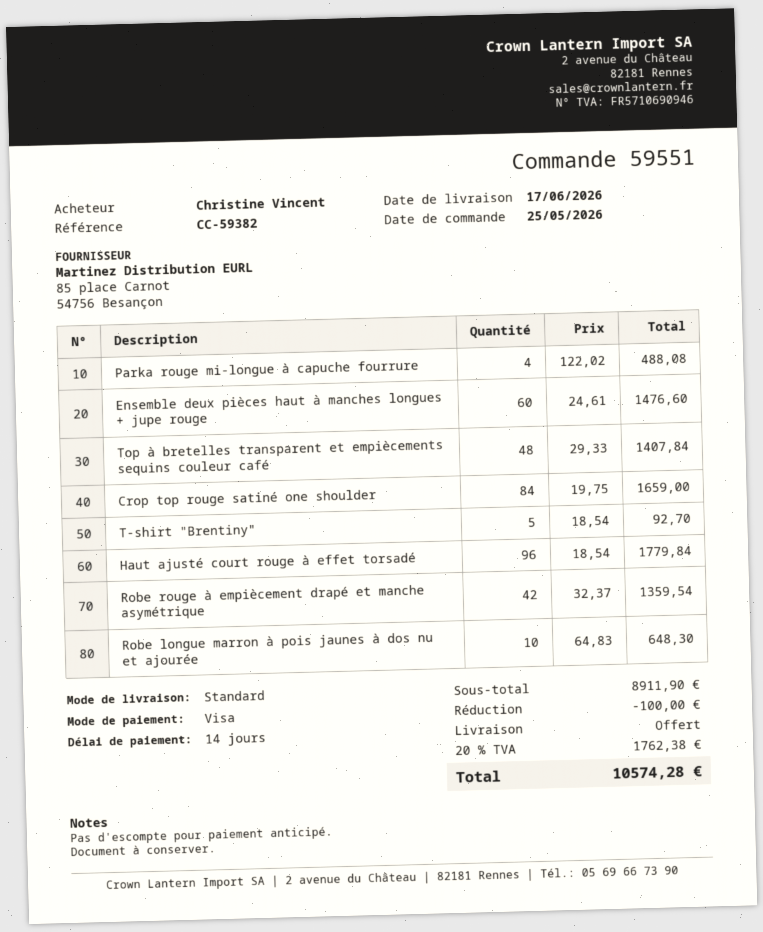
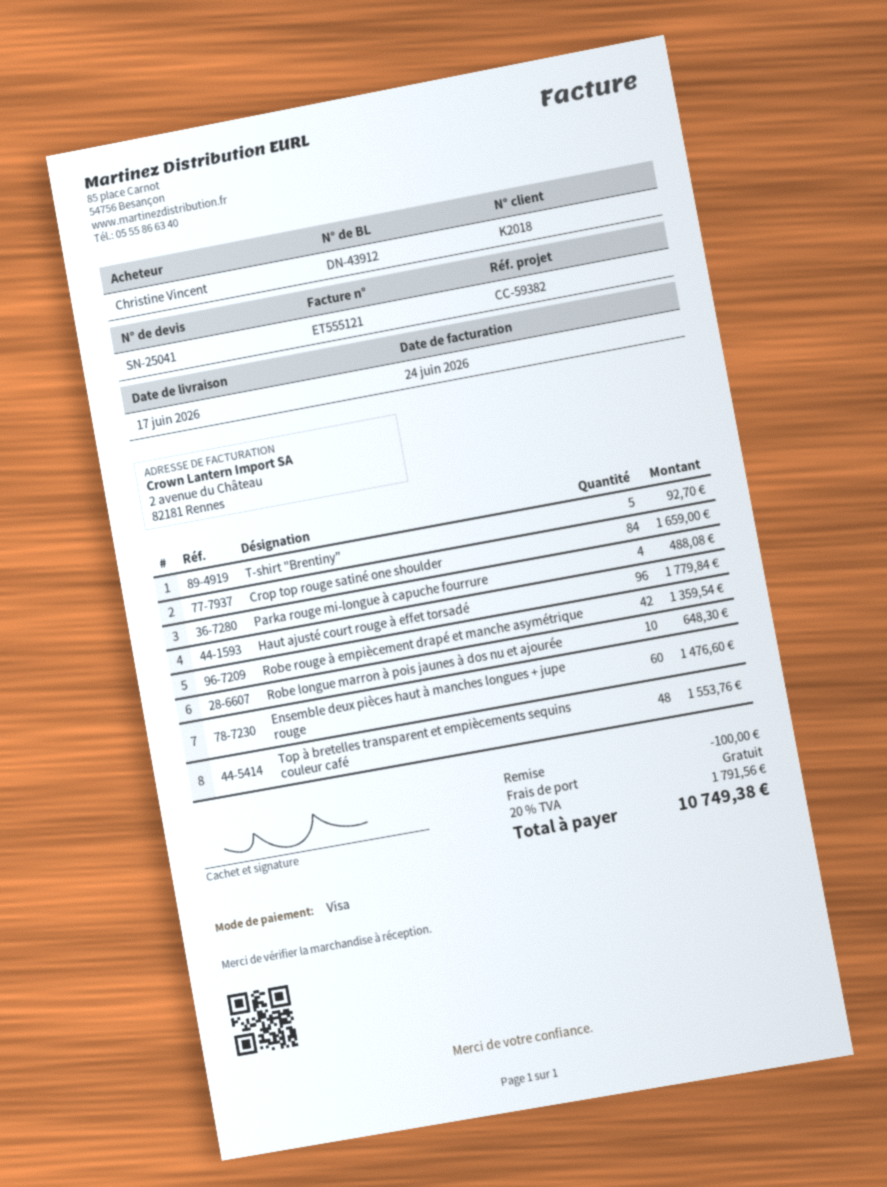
Top à bretelles transparent et empiècements sequins couleur café: 48 for 1407.84 -> 48 for 1553.76
tax: 20% = 1762.38 -> 20% = 1791.56
total: 10574.28 -> 10749.38

